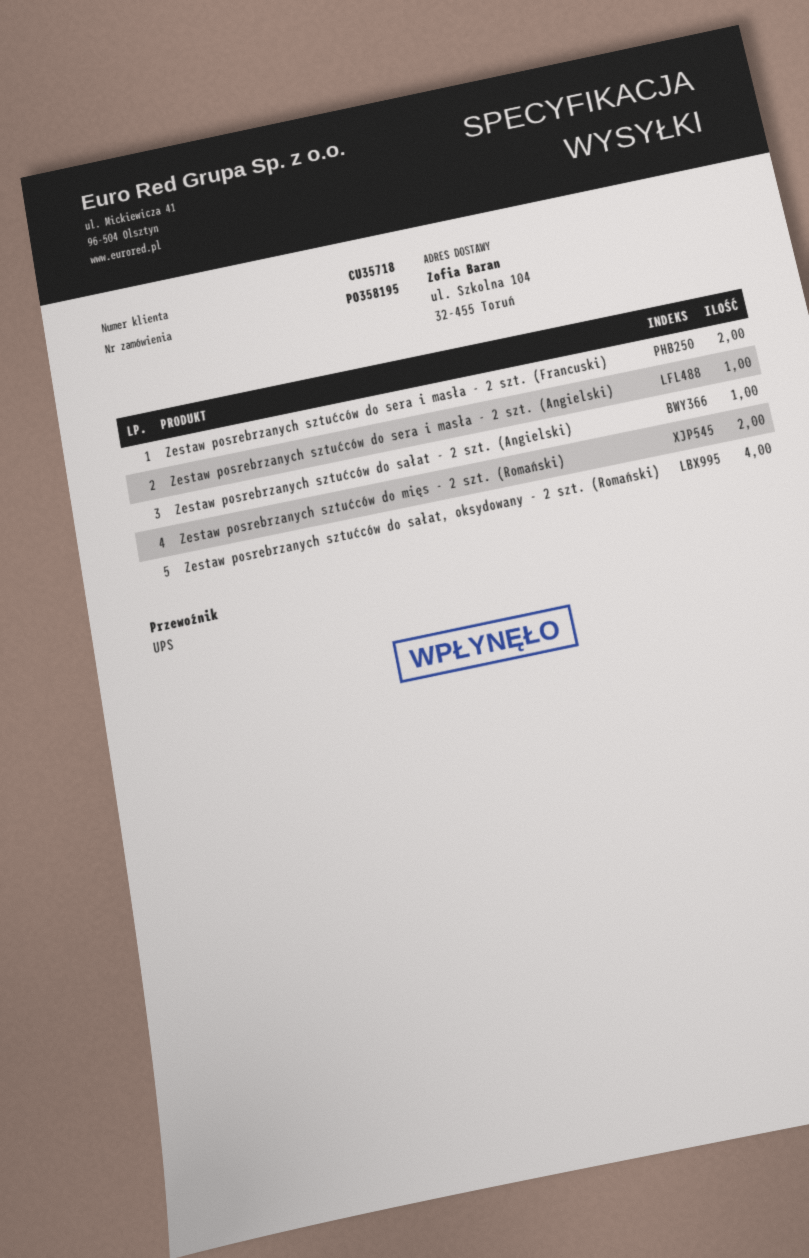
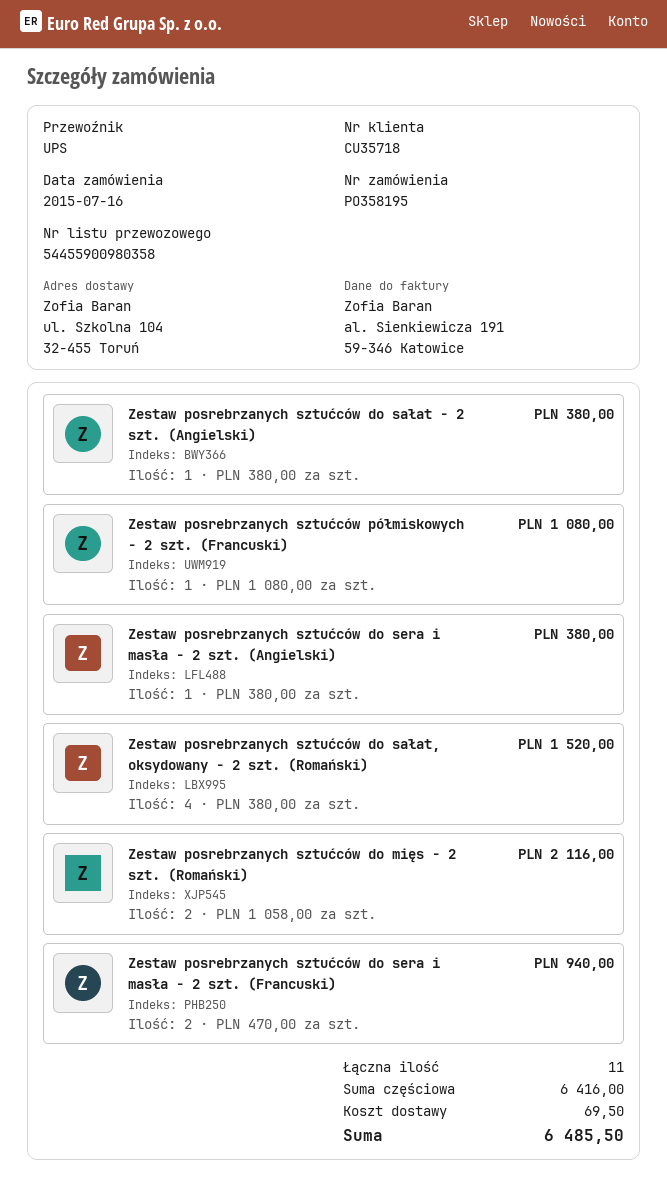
Zestaw posrebrzanych sztućców półmiskowych - 2 szt. (Francuski): none -> 1

